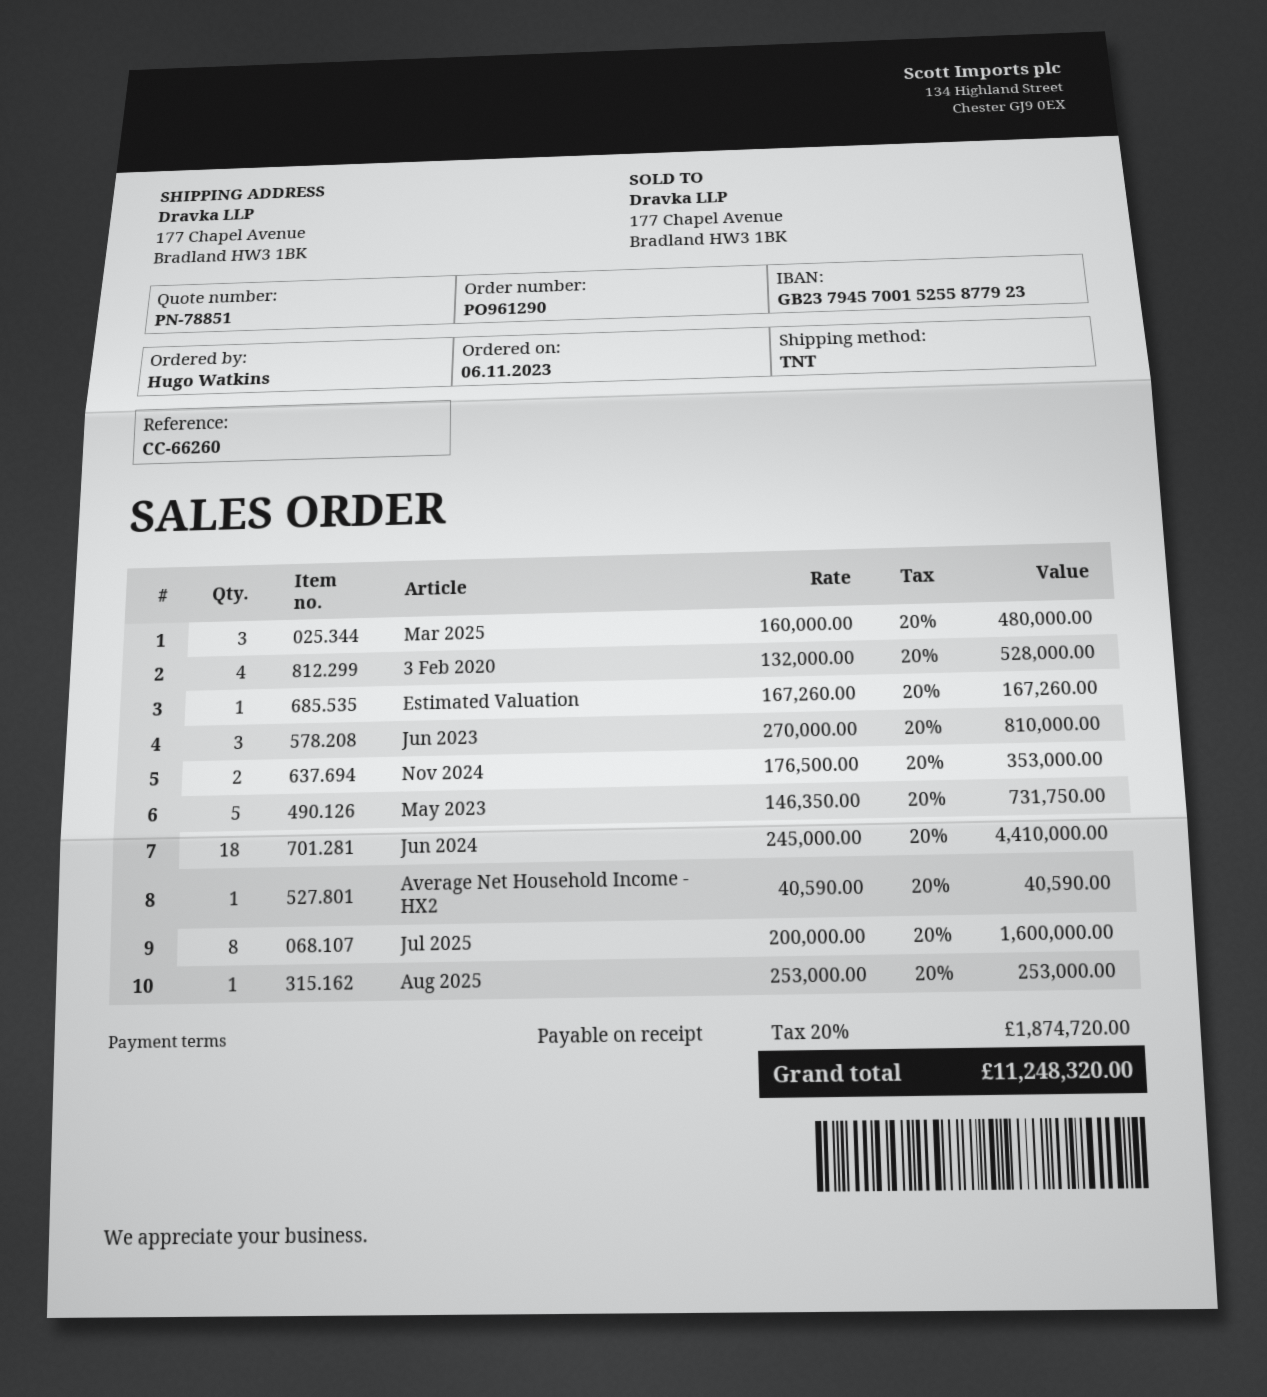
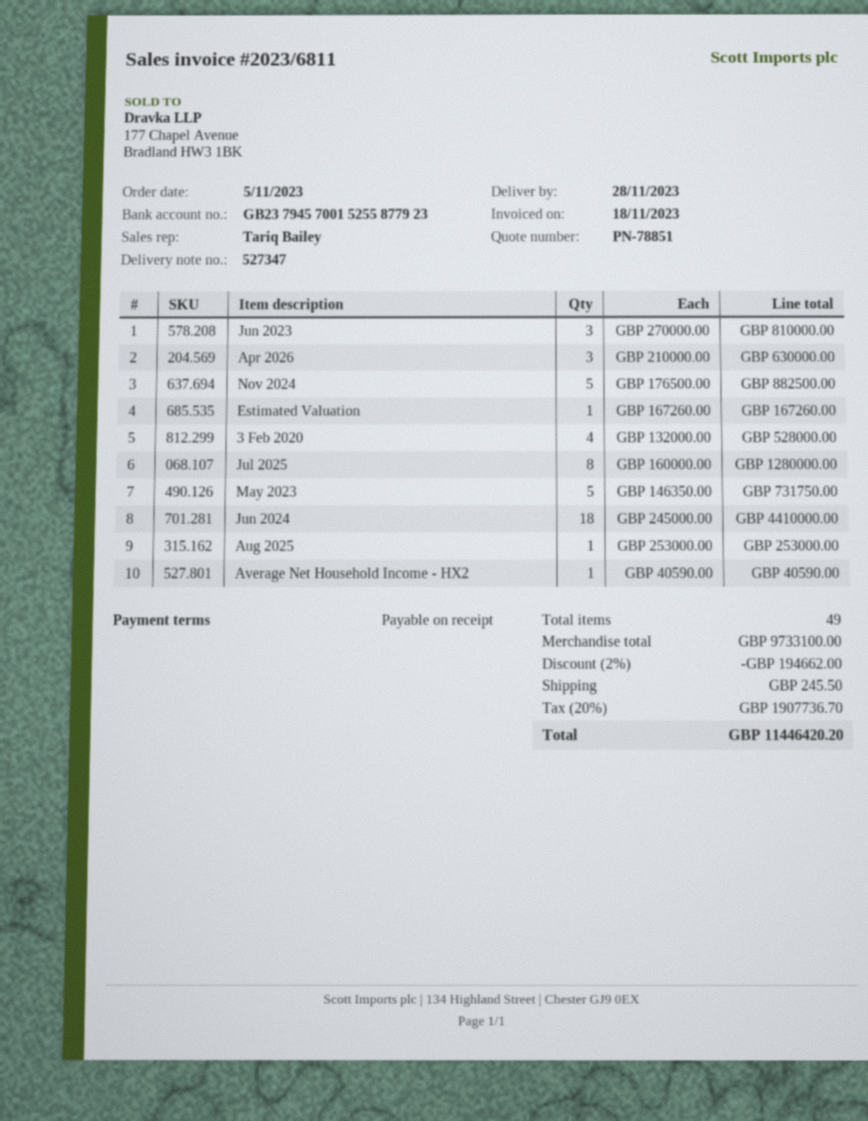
order date: 2023-11-06 -> 2023-11-05
Mar 2025: 3 x 160000.00 = 480000.00 -> none
Nov 2024: 2 x 176500.00 = 353000.00 -> 5 x 176500.00 = 882500.00
Jul 2025: 8 x 200000.00 = 1600000.00 -> 8 x 160000.00 = 1280000.00
Apr 2026: none -> 3 x 210000.00 = 630000.00
discount: none -> 2% = 194662.00
shipping: none -> 245.50
tax: 20% = 1874720.00 -> 20% = 1907736.70
total: 11248320.00 -> 11446420.20

